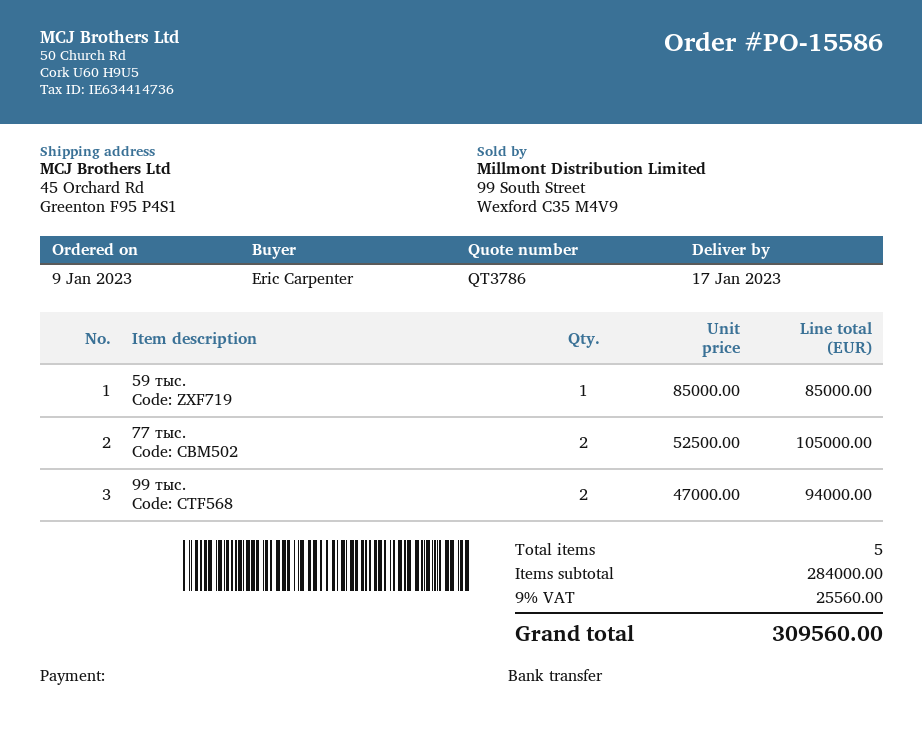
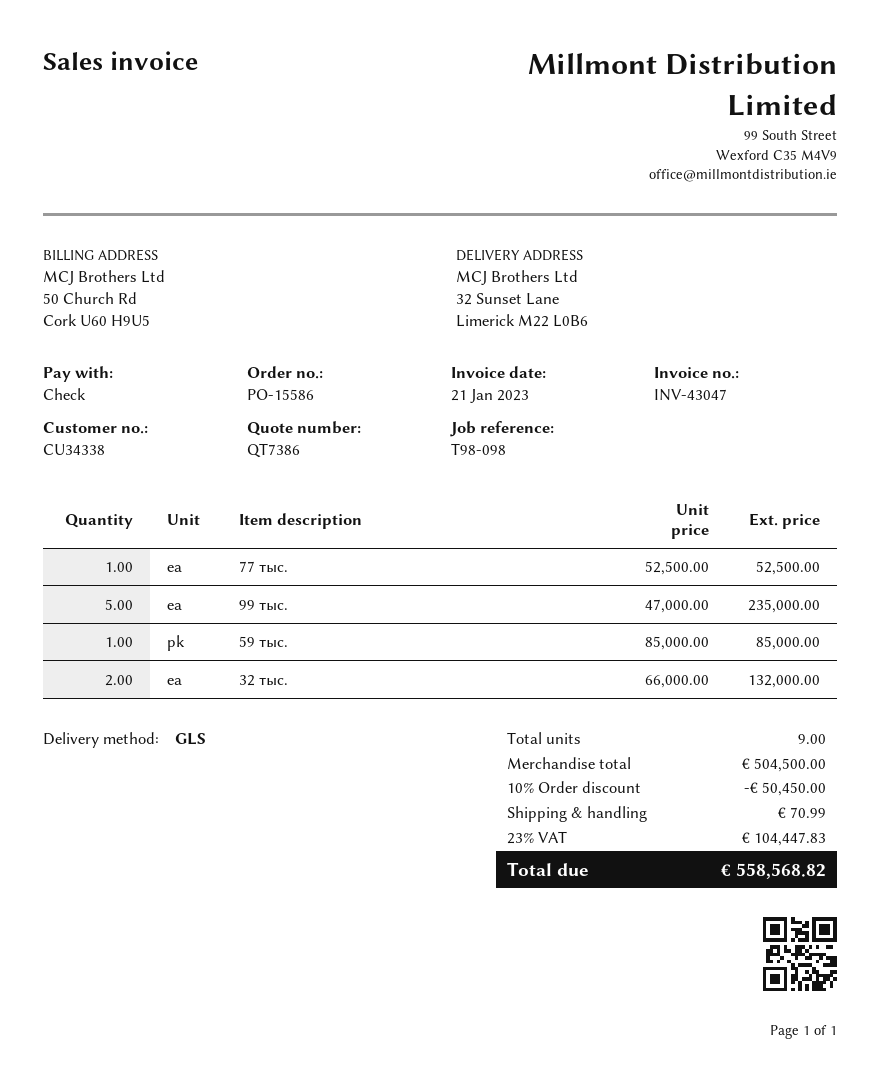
quote number: QT3786 -> QT7386
payment method: bank transfer -> cheque
ship to: 45 Orchard Rd, Greenton F95 P4S1 -> 32 Sunset Lane, Limerick M22 L0B6
77 тыс.: 2 x 52500.00 = 105000.00 -> 1 x 52500.00 = 52500.00
99 тыс.: 2 x 47000.00 = 94000.00 -> 5 x 47000.00 = 235000.00
32 тыс.: none -> 2 x 66000.00 = 132000.00
total quantity: 5 -> 9
subtotal: 284000.00 -> 504500.00
discount: none -> 10% = 50450.00
shipping: none -> 70.99
tax: 9% = 25560.00 -> 23% = 104447.83
total: 309560.00 -> 558568.82

